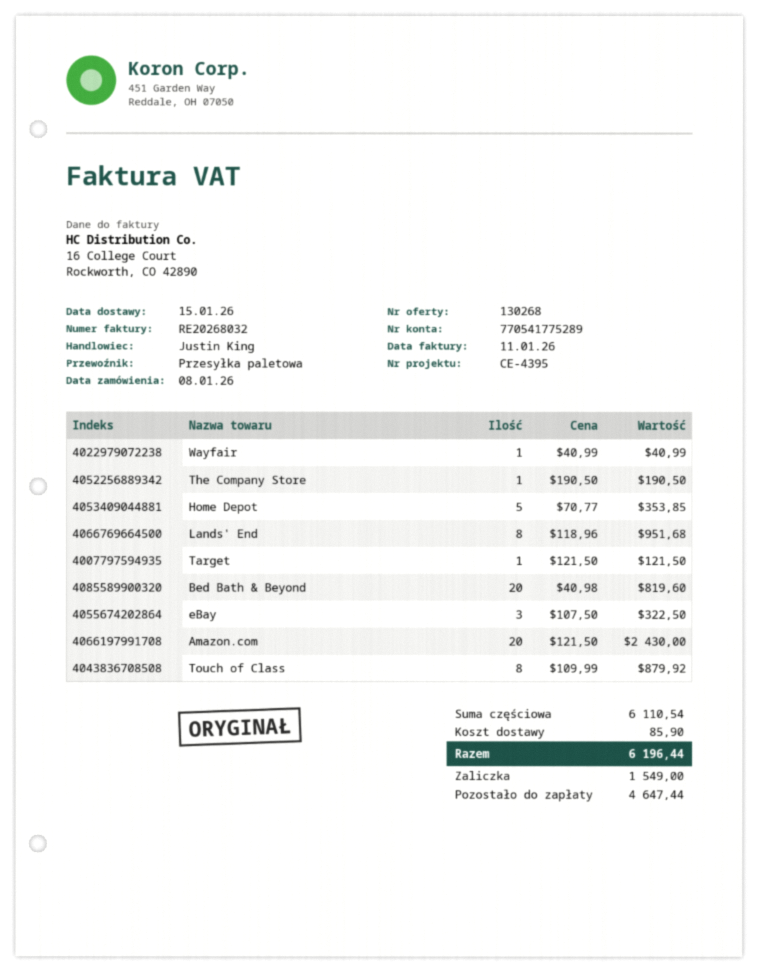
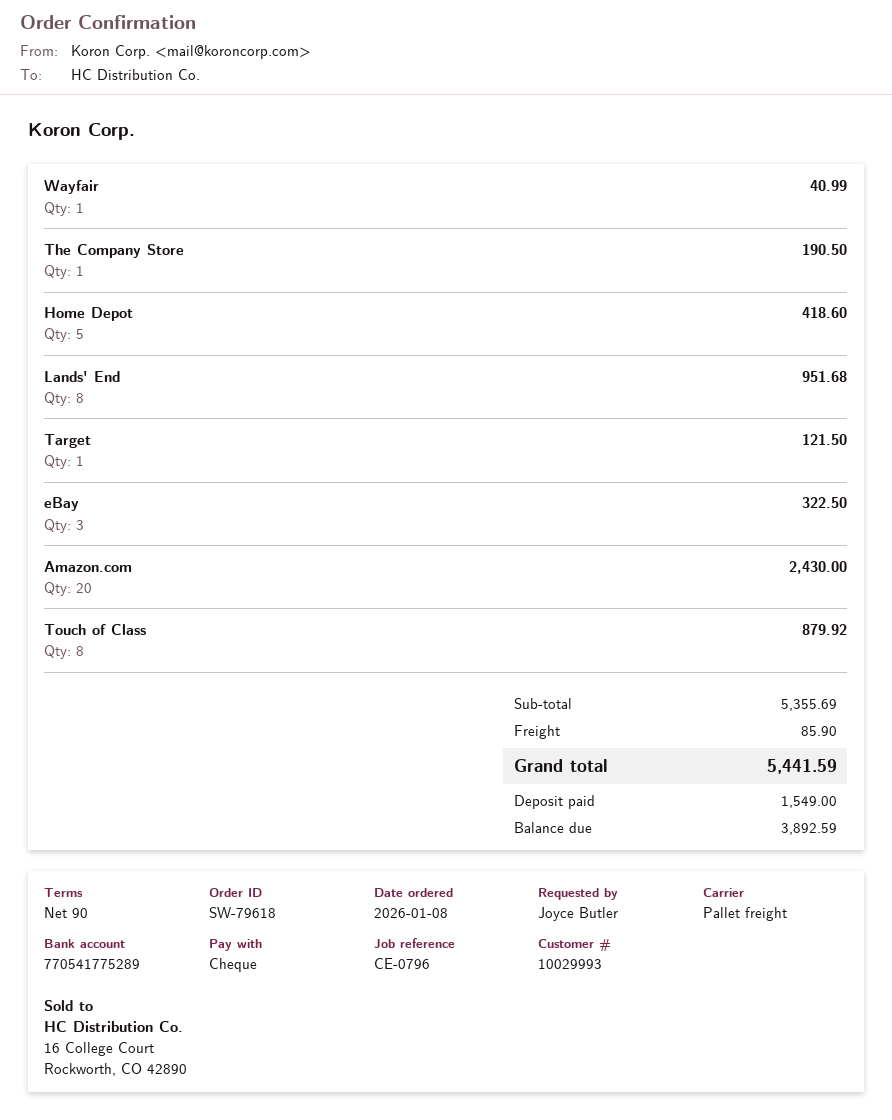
reference: CE-4395 -> CE-0796
Home Depot: 5 for 353.85 -> 5 for 418.60
Bed Bath & Beyond: 20 for 819.60 -> none
subtotal: 6110.54 -> 5355.69
total: 6196.44 -> 5441.59
balance: 4647.44 -> 3892.59

